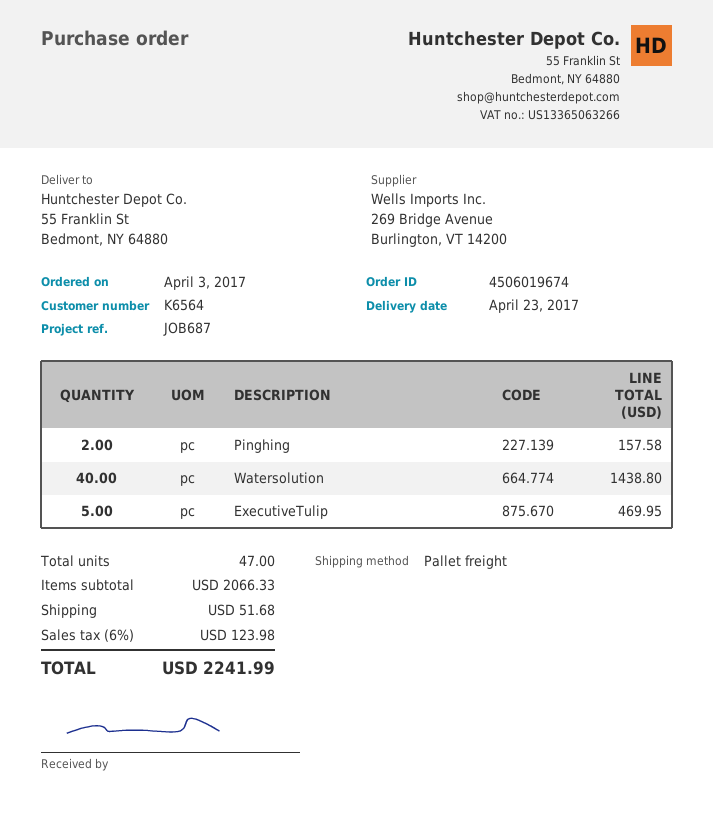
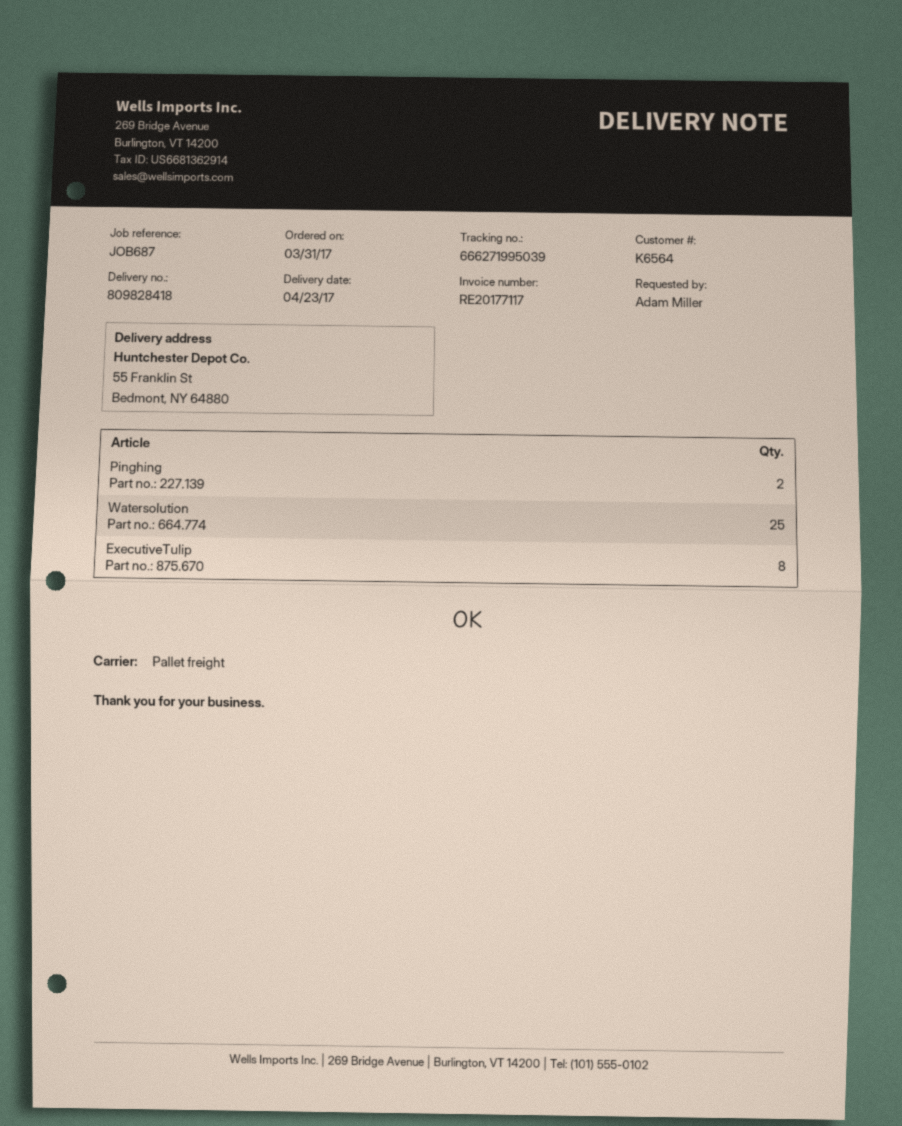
order date: 2017-04-03 -> 2017-03-31
Watersolution: 40 -> 25
ExecutiveTulip: 5 -> 8

